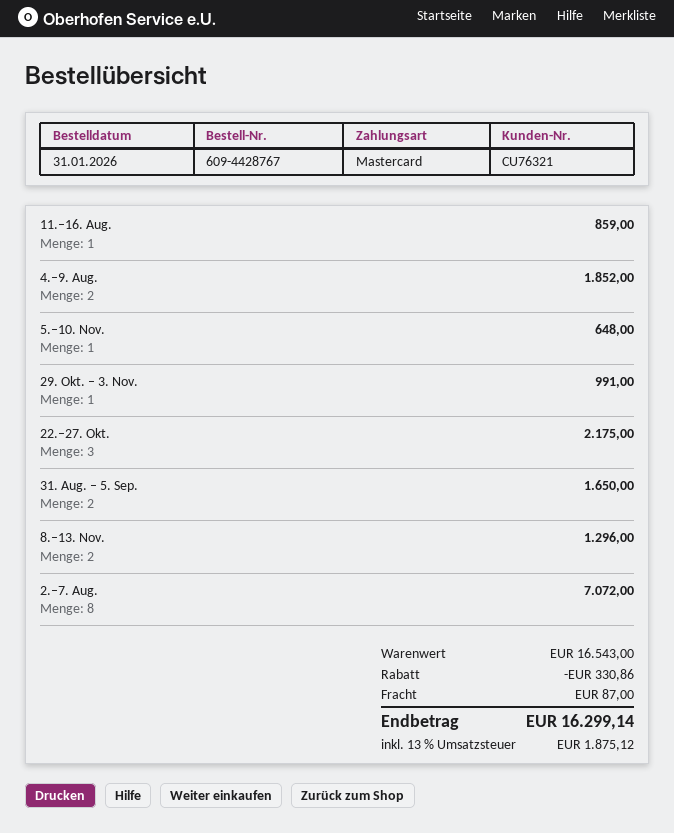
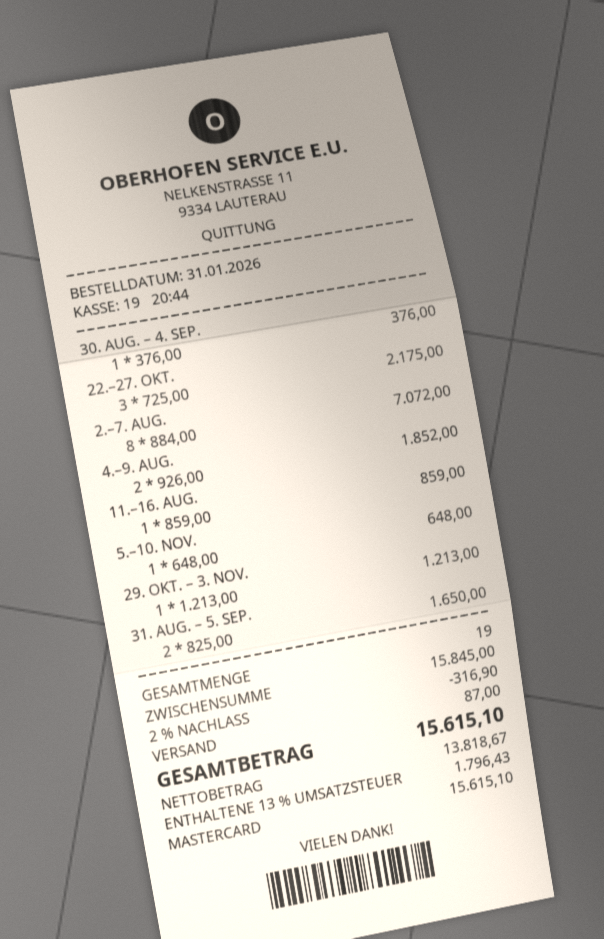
29. Okt. – 3. Nov.: 1 for 991.00 -> 1 for 1213.00
8.–13. Nov.: 2 for 1296.00 -> none
30. AUG. – 4. SEP.: none -> 1 for 376.00
subtotal: 16543.00 -> 15845.00
discount: 330.86 -> 316.90
tax: 13% = 1875.12 -> 13% = 1796.43
total: 16299.14 -> 15615.10

